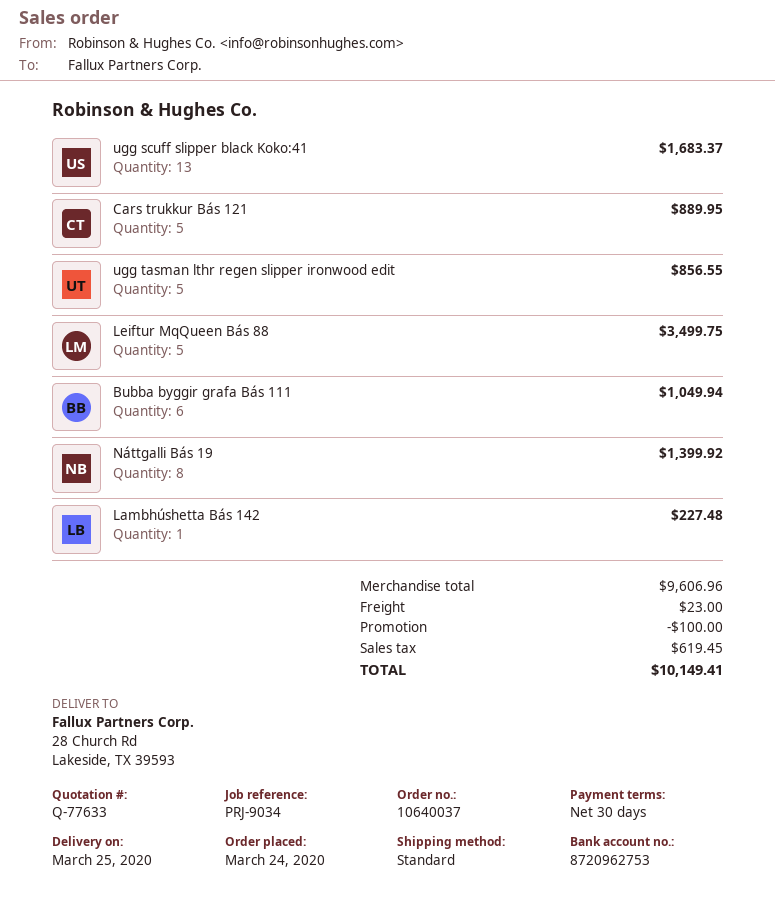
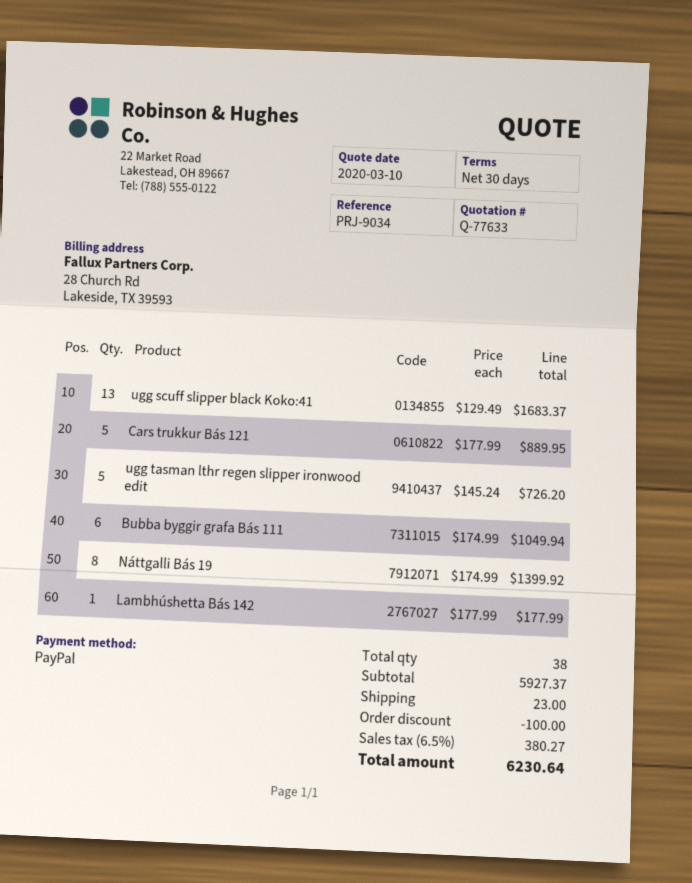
ugg tasman lthr regen slipper ironwood edit: 5 for 856.55 -> 5 for 726.20
Leiftur MqQueen Bás 88: 5 for 3499.75 -> none
Lambhúshetta Bás 142: 1 for 227.48 -> 1 for 177.99
subtotal: 9606.96 -> 5927.37
tax: 619.45 -> 380.27
total: 10149.41 -> 6230.64

